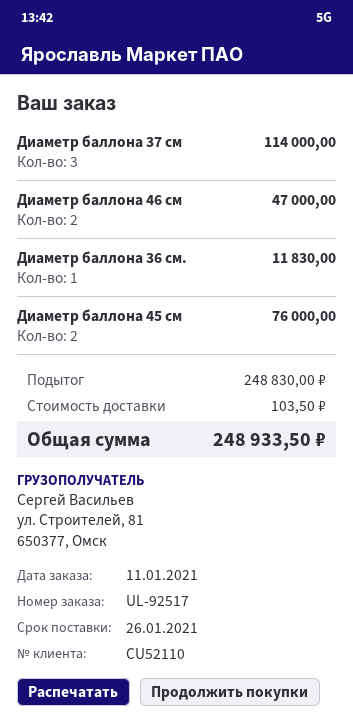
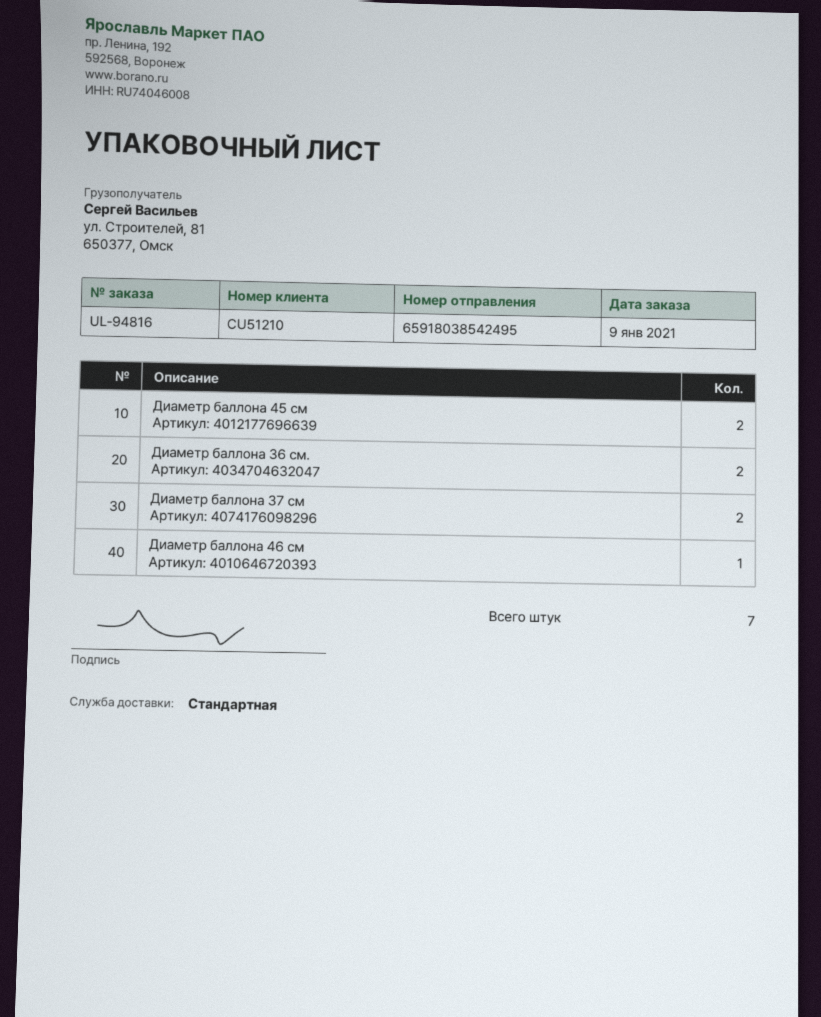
order number: UL-92517 -> UL-94816
order date: 2021-01-11 -> 2021-01-09
customer number: CU52110 -> CU51210
Диаметр баллона 37 см: 3 -> 2
Диаметр баллона 46 см: 2 -> 1
Диаметр баллона 36 см.: 1 -> 2

